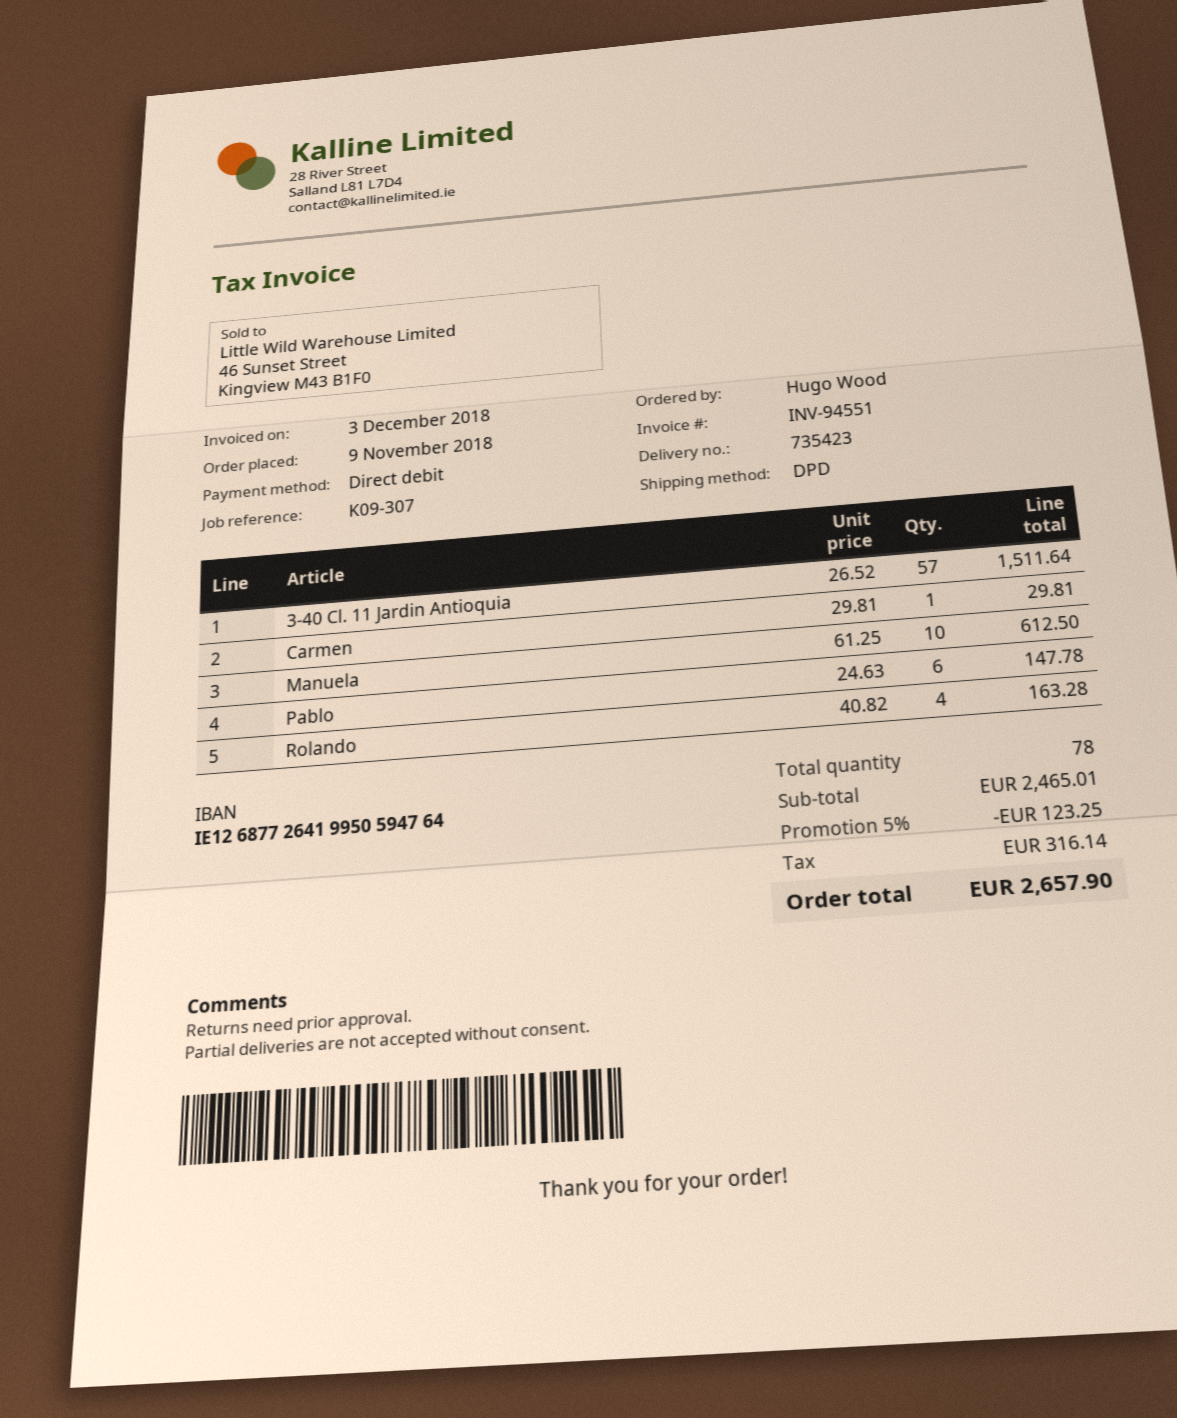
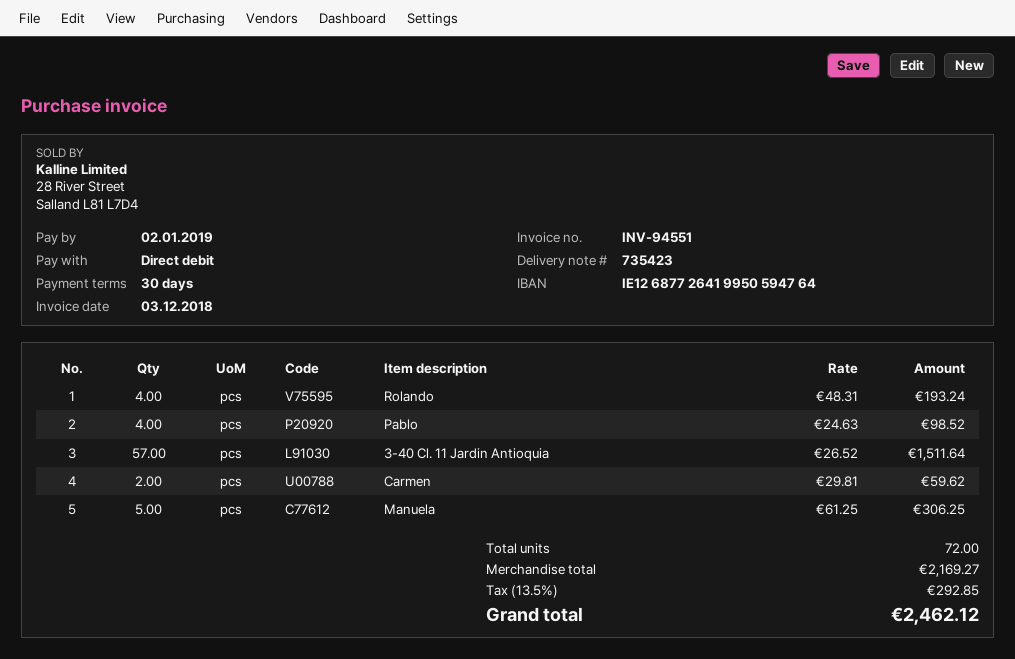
Carmen: 1 x 29.81 = 29.81 -> 2 x 29.81 = 59.62
Manuela: 10 x 61.25 = 612.50 -> 5 x 61.25 = 306.25
Pablo: 6 x 24.63 = 147.78 -> 4 x 24.63 = 98.52
Rolando: 4 x 40.82 = 163.28 -> 4 x 48.31 = 193.24
total quantity: 78 -> 72
subtotal: 2465.01 -> 2169.27
discount: 5% = 123.25 -> none
tax: 316.14 -> 292.85
total: 2657.90 -> 2462.12

